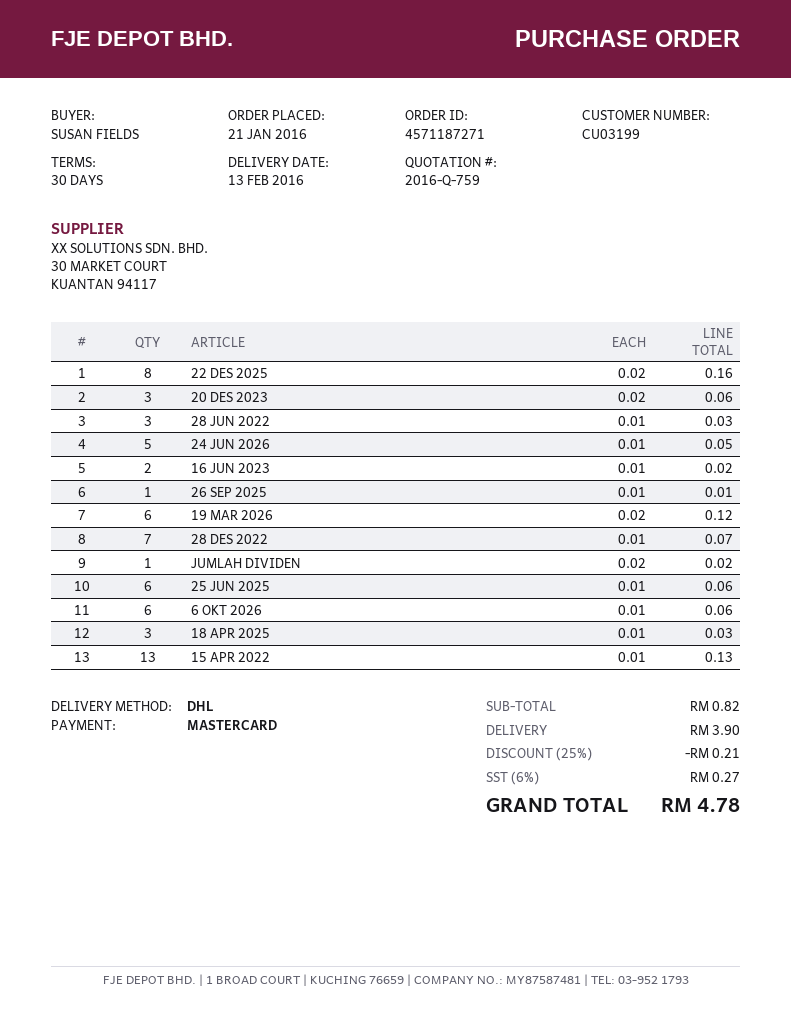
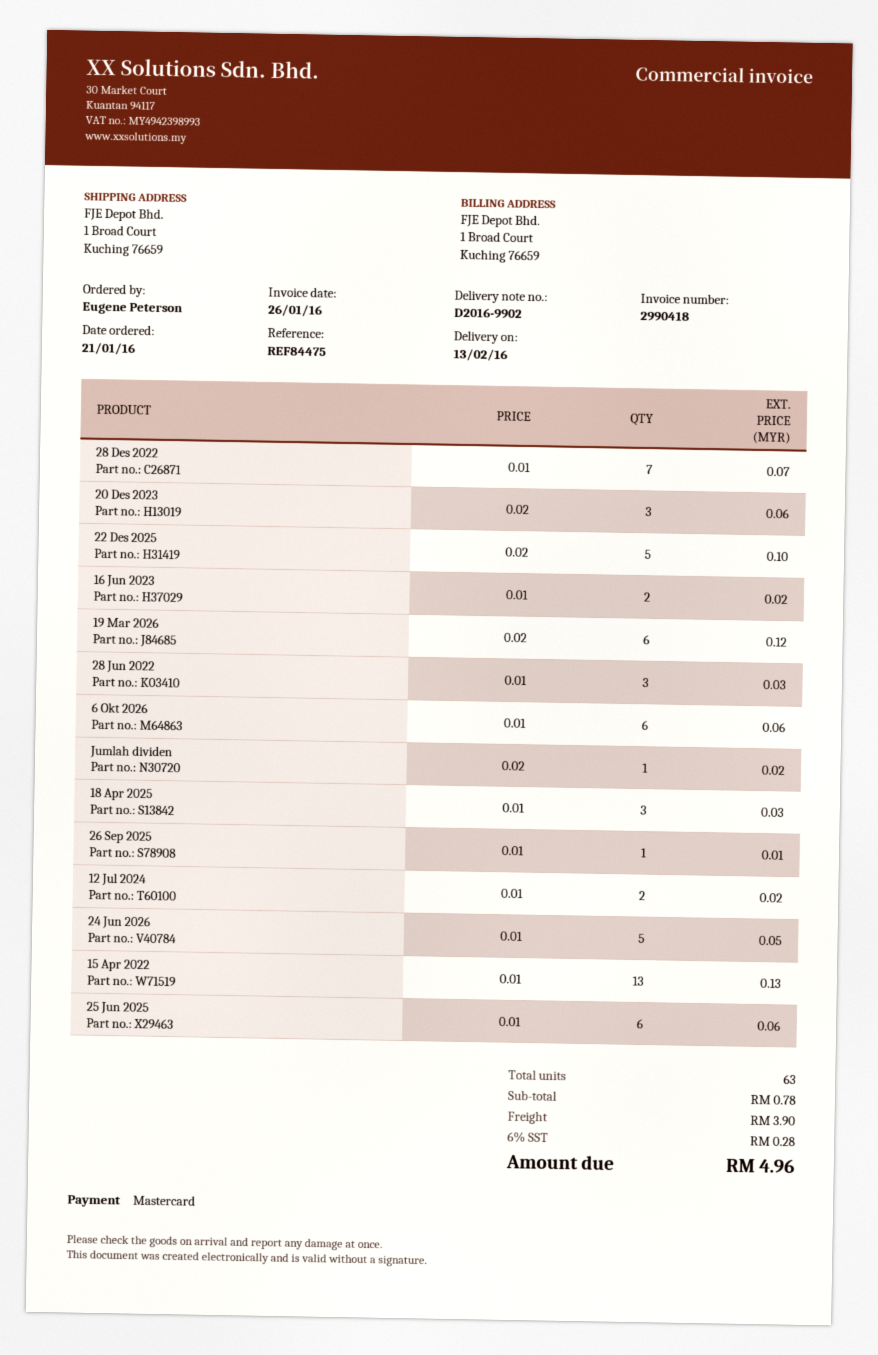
ordered by: SUSAN FIELDS -> Eugene Peterson
22 DES 2025: 8 x 0.02 = 0.16 -> 5 x 0.02 = 0.10
12 Jul 2024: none -> 2 x 0.01 = 0.02
subtotal: 0.82 -> 0.78
discount: 25% = 0.21 -> none
tax: 6% = 0.27 -> 6% = 0.28
total: 4.78 -> 4.96

